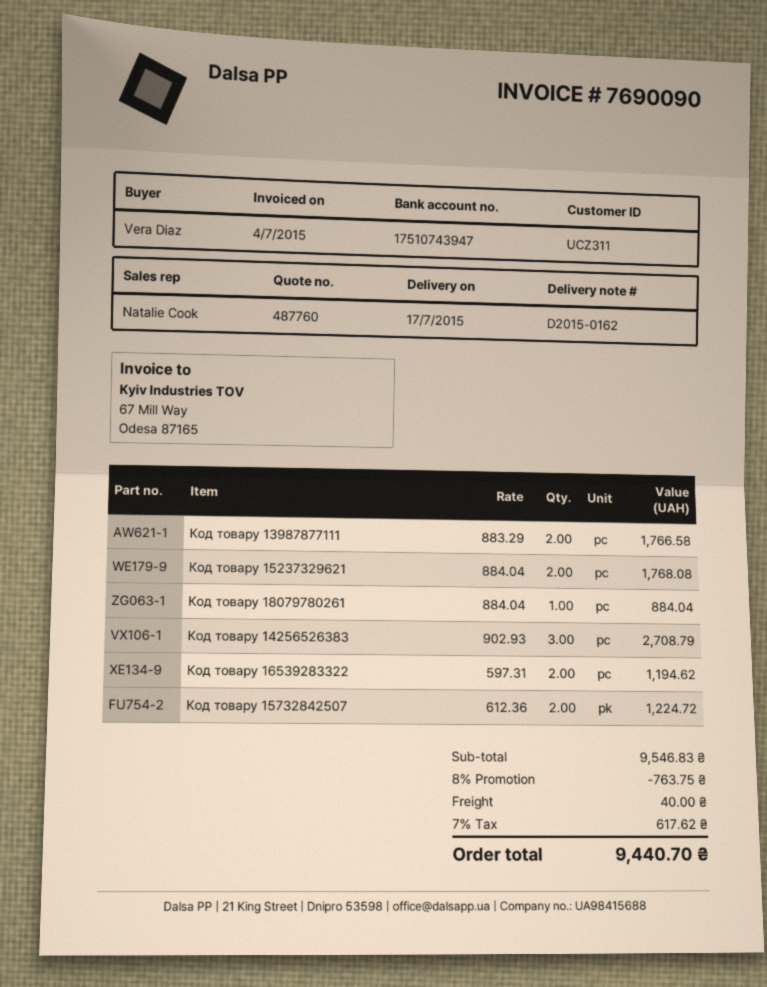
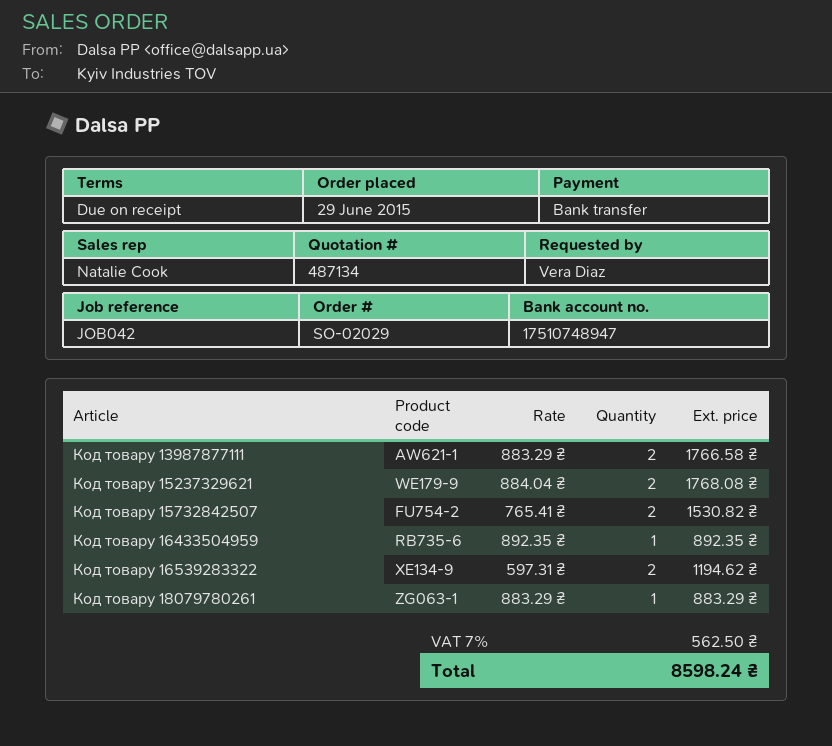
quote number: 487760 -> 487134
bank account: 17510743947 -> 17510748947
Код товару 18079780261: 1 x 884.04 = 884.04 -> 1 x 883.29 = 883.29
Код товару 14256526383: 3 x 902.93 = 2708.79 -> none
Код товару 15732842507: 2 x 612.36 = 1224.72 -> 2 x 765.41 = 1530.82
Код товару 16433504959: none -> 1 x 892.35 = 892.35
discount: 8% = 763.75 -> none
shipping: 40.00 -> none
tax: 7% = 617.62 -> 7% = 562.50
total: 9440.70 -> 8598.24

